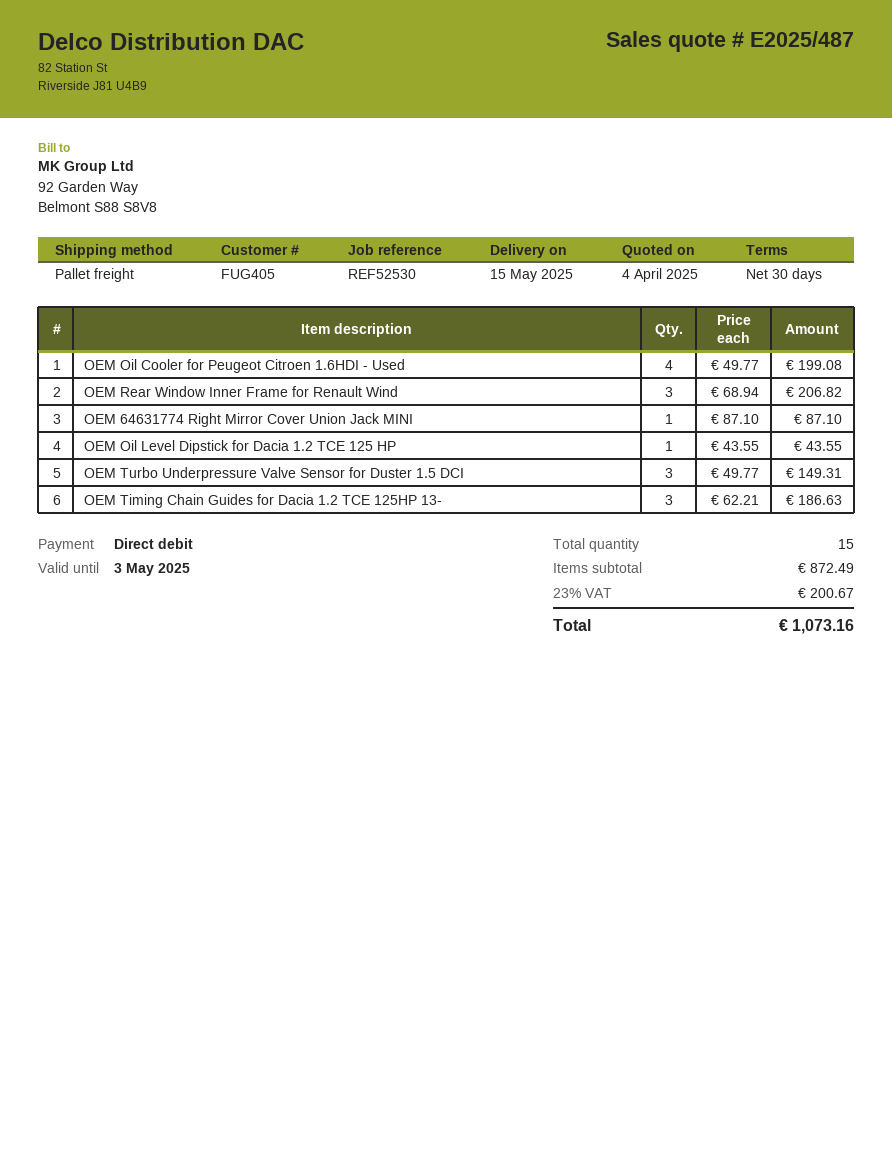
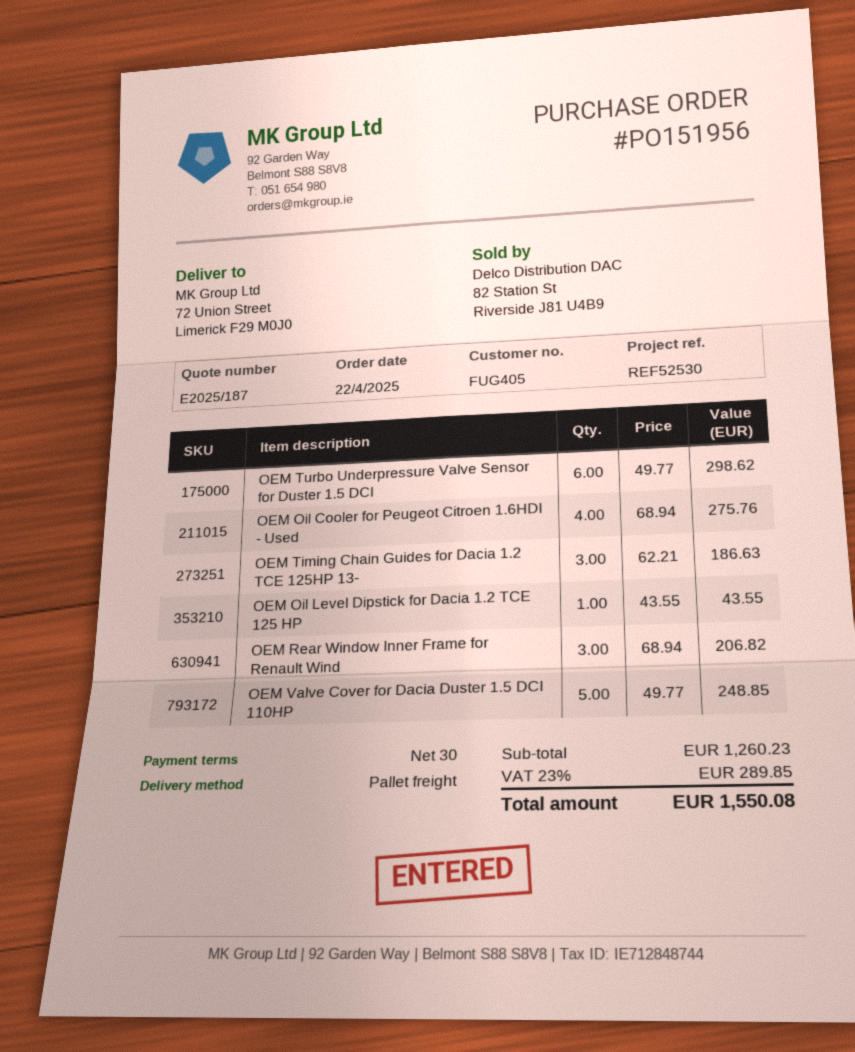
quote number: E2025/487 -> E2025/187
OEM Oil Cooler for Peugeot Citroen 1.6HDI - Used: 4 x 49.77 = 199.08 -> 4 x 68.94 = 275.76
OEM 64631774 Right Mirror Cover Union Jack MINI: 1 x 87.10 = 87.10 -> none
OEM Turbo Underpressure Valve Sensor for Duster 1.5 DCI: 3 x 49.77 = 149.31 -> 6 x 49.77 = 298.62
OEM Valve Cover for Dacia Duster 1.5 DCI 110HP: none -> 5 x 49.77 = 248.85
subtotal: 872.49 -> 1260.23
tax: 23% = 200.67 -> 23% = 289.85
total: 1073.16 -> 1550.08

